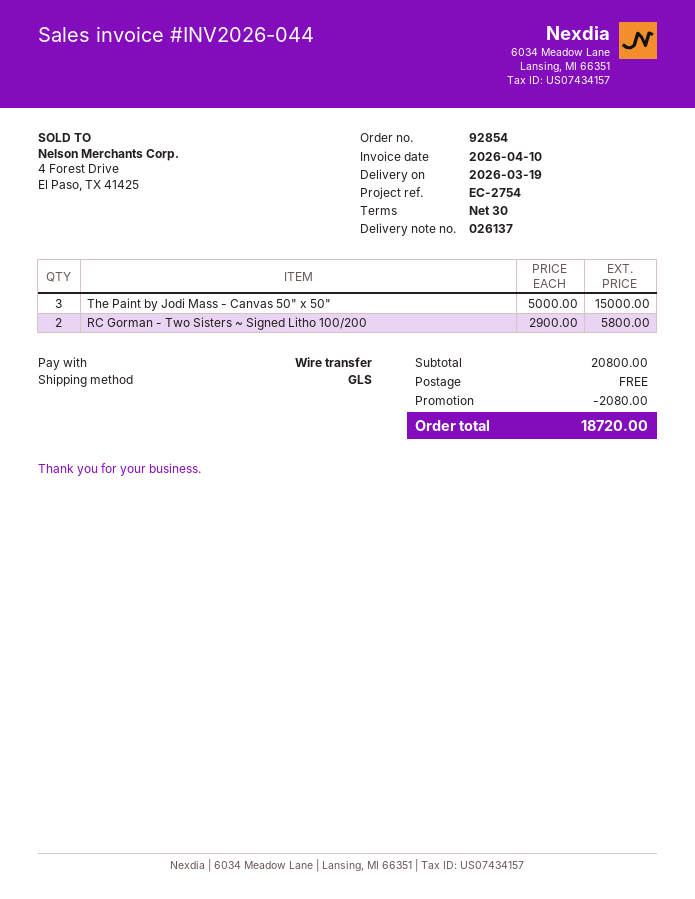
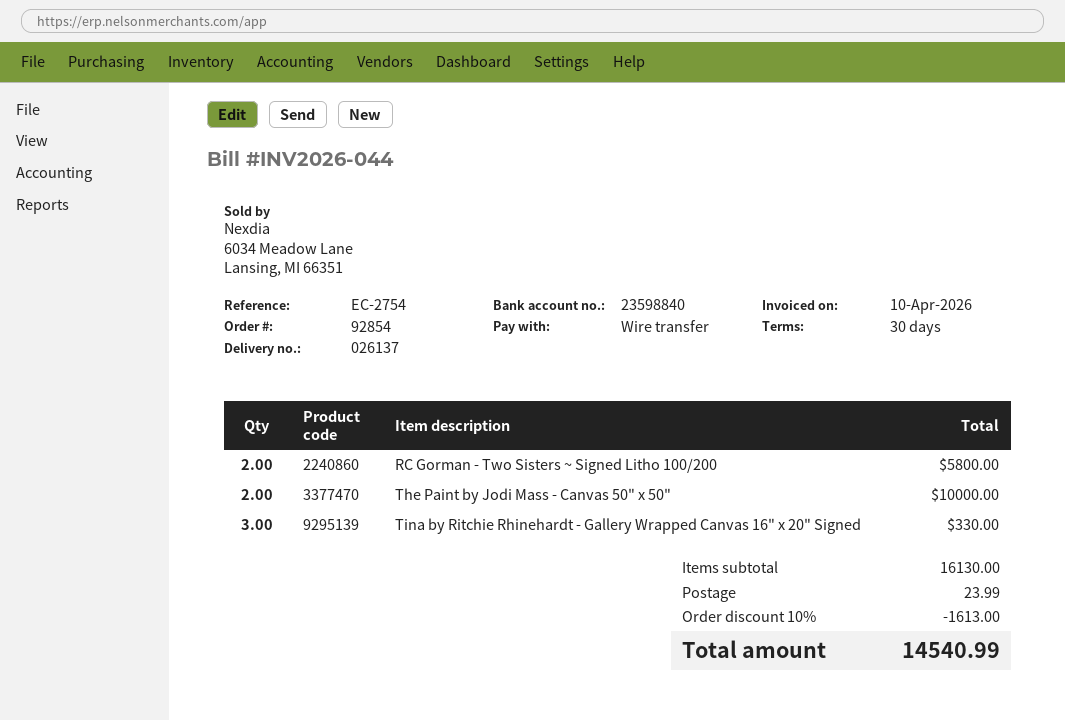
The Paint by Jodi Mass - Canvas 50" x 50": 3 for 15000.00 -> 2 for 10000.00
Tina by Ritchie Rhinehardt - Gallery Wrapped Canvas 16" x 20" Signed: none -> 3 for 330.00
subtotal: 20800.00 -> 16130.00
discount: 2080.00 -> 1613.00
shipping: 0.00 -> 23.99
total: 18720.00 -> 14540.99

